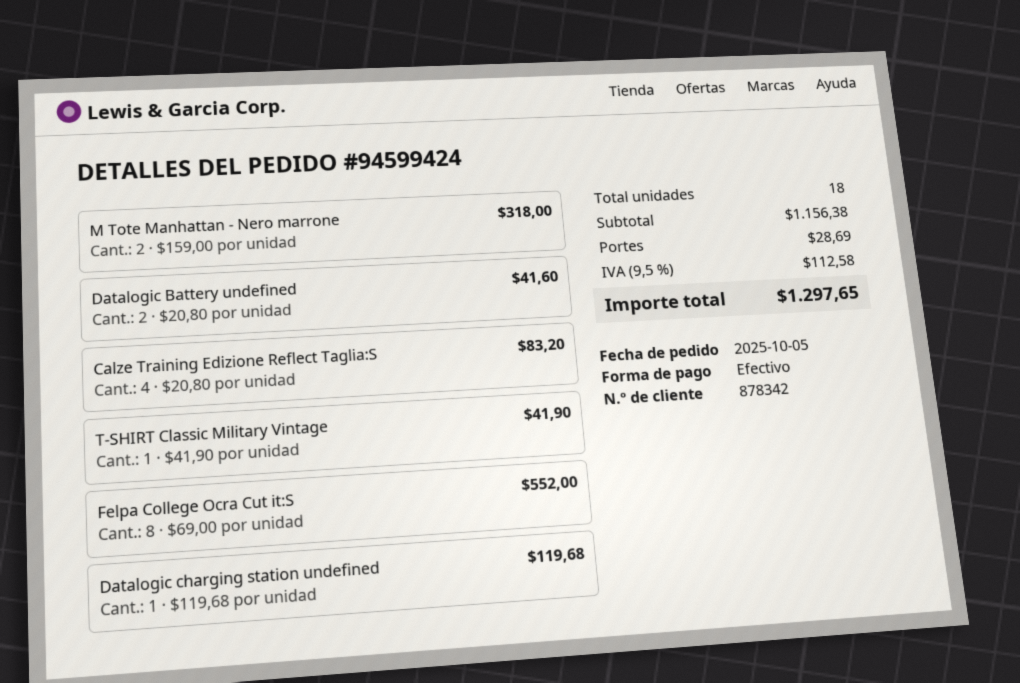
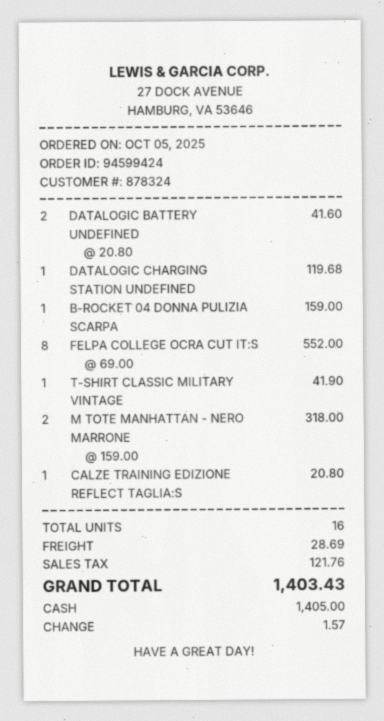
customer number: 878342 -> 878324
Calze Training Edizione Reflect Taglia:S: 4 x 20.80 = 83.20 -> 1 x 20.80 = 20.80
B-ROCKET 04 DONNA PULIZIA SCARPA: none -> 1 x 159.00 = 159.00
total quantity: 18 -> 16
tax: 112.58 -> 121.76
total: 1297.65 -> 1403.43

